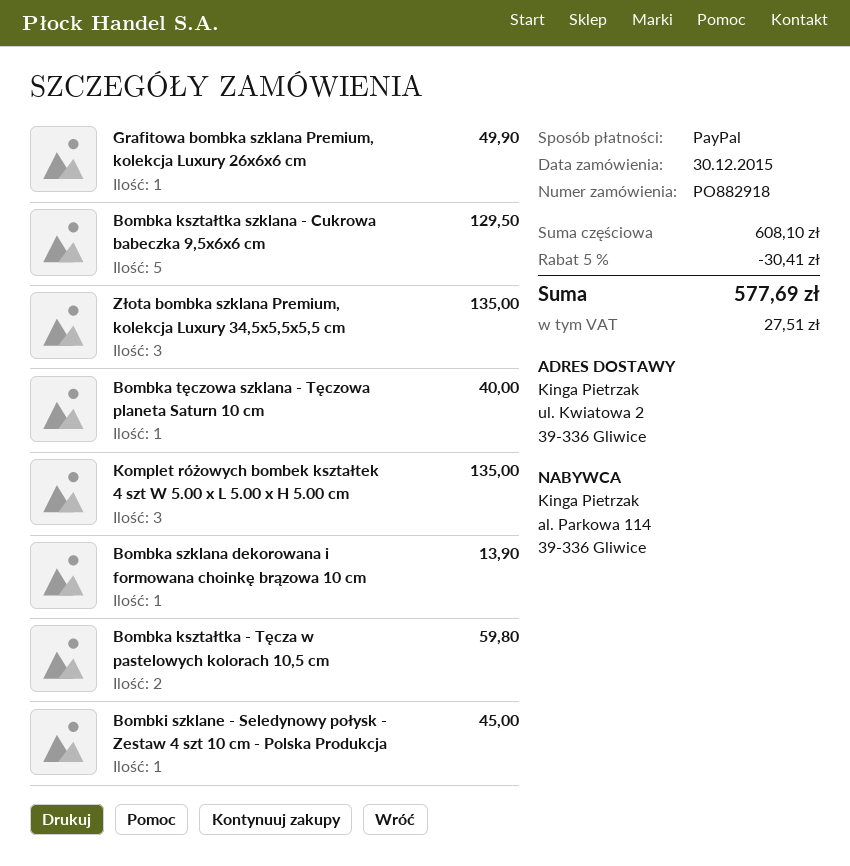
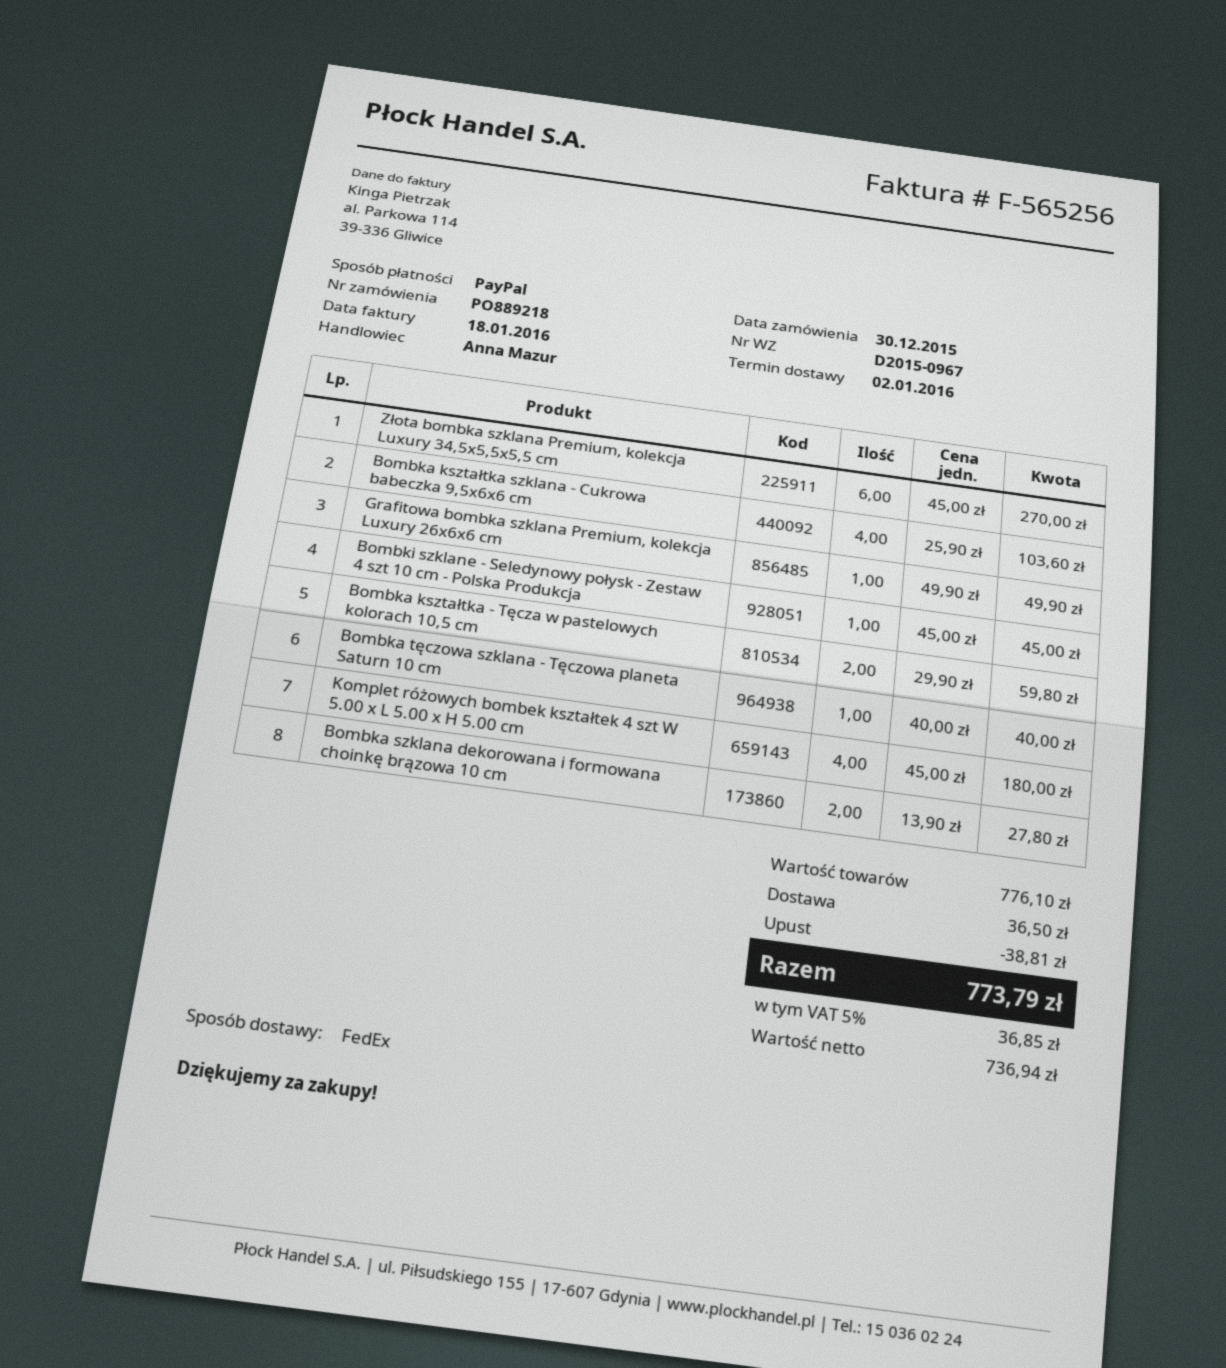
order number: PO882918 -> PO889218
Bombka kształtka szklana - Cukrowa babeczka 9,5x6x6 cm: 5 for 129.50 -> 4 for 103.60
Złota bombka szklana Premium, kolekcja Luxury 34,5x5,5x5,5 cm: 3 for 135.00 -> 6 for 270.00
Komplet różowych bombek kształtek 4 szt W 5.00 x L 5.00 x H 5.00 cm: 3 for 135.00 -> 4 for 180.00
Bombka szklana dekorowana i formowana choinkę brązowa 10 cm: 1 for 13.90 -> 2 for 27.80
subtotal: 608.10 -> 776.10
discount: 30.41 -> 38.81
shipping: none -> 36.50
tax: 27.51 -> 36.85
total: 577.69 -> 773.79

